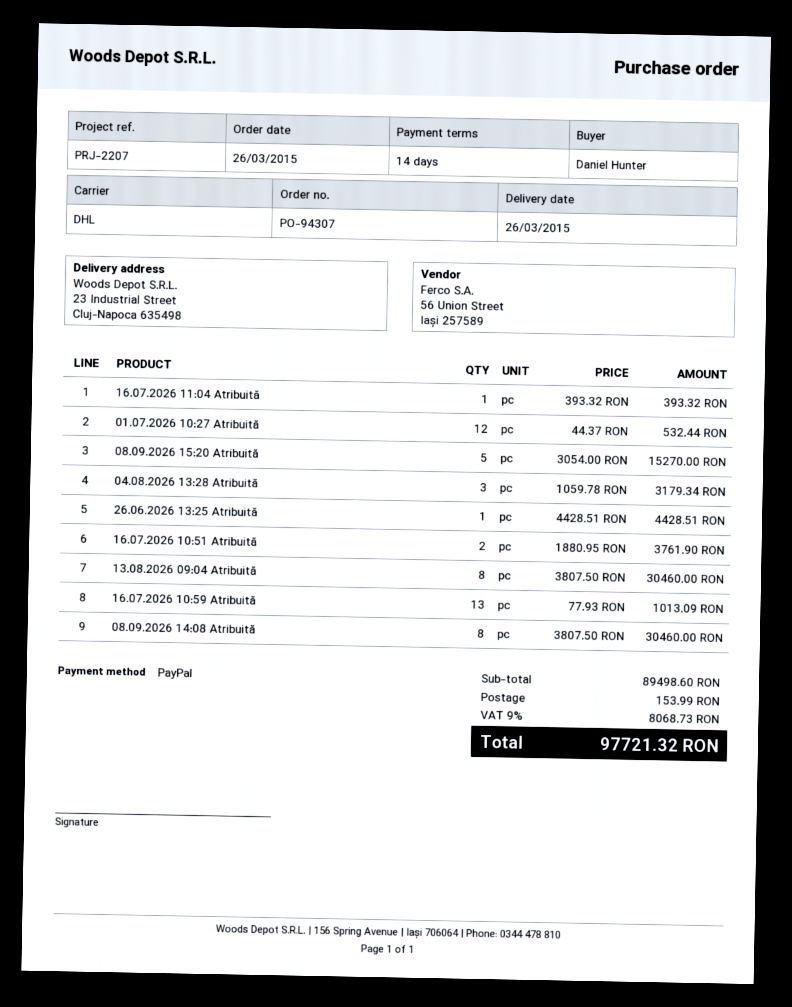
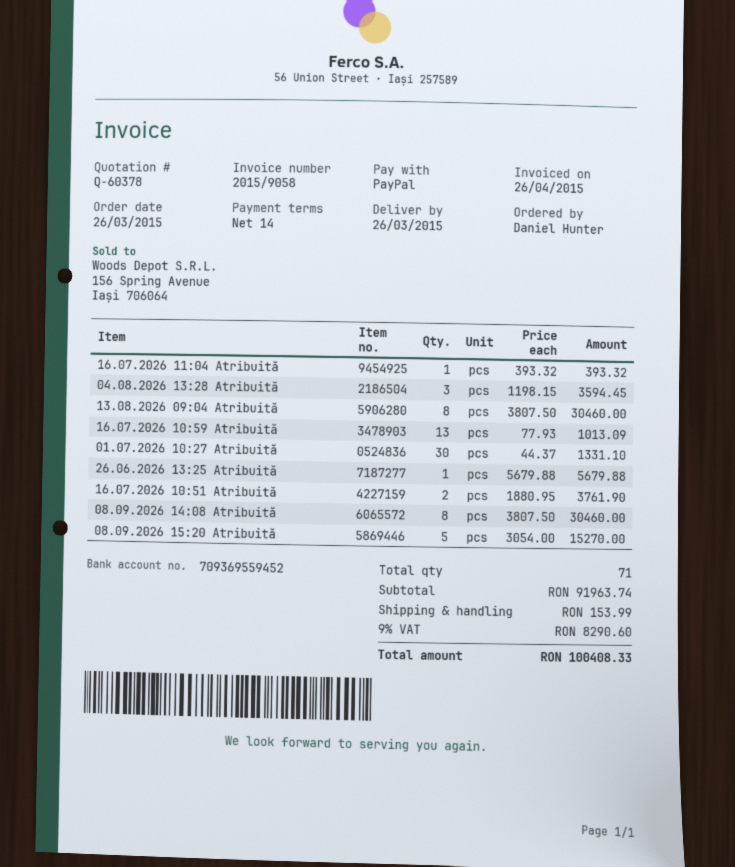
01.07.2026 10:27 Atribuită: 12 x 44.37 = 532.44 -> 30 x 44.37 = 1331.10
04.08.2026 13:28 Atribuită: 3 x 1059.78 = 3179.34 -> 3 x 1198.15 = 3594.45
26.06.2026 13:25 Atribuită: 1 x 4428.51 = 4428.51 -> 1 x 5679.88 = 5679.88
subtotal: 89498.60 -> 91963.74
tax: 9% = 8068.73 -> 9% = 8290.60
total: 97721.32 -> 100408.33

